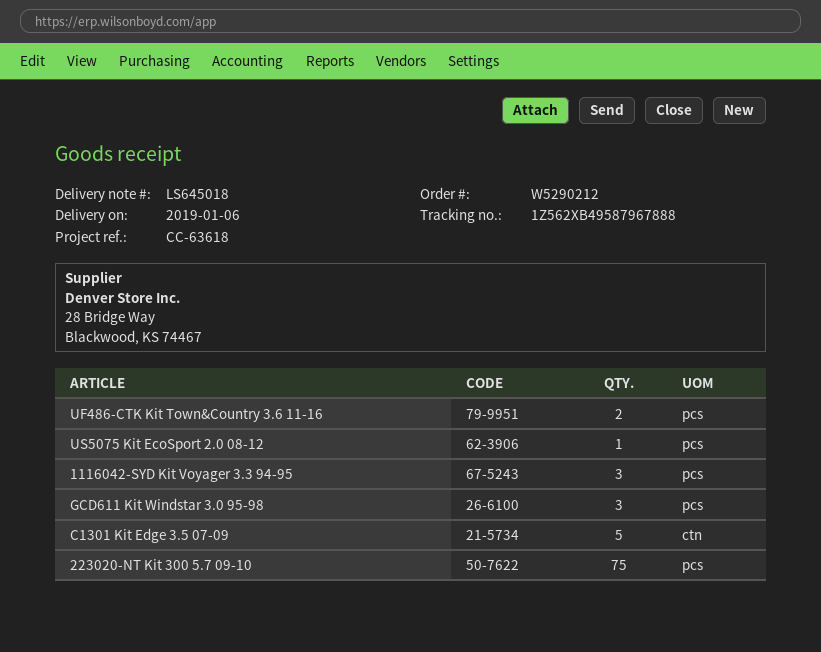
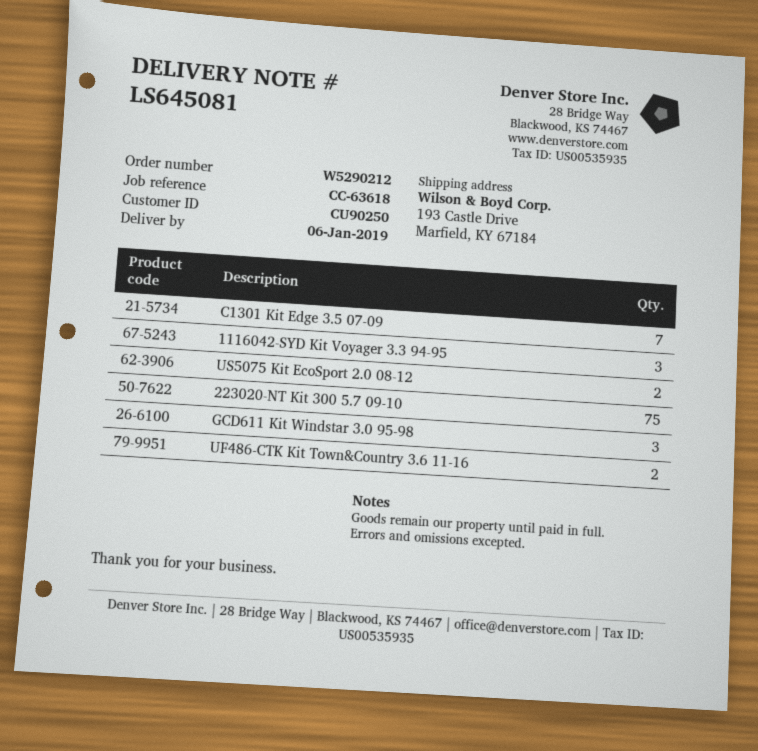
delivery note number: LS645018 -> LS645081
US5075 Kit EcoSport 2.0 08-12: 1 -> 2
C1301 Kit Edge 3.5 07-09: 5 -> 7

